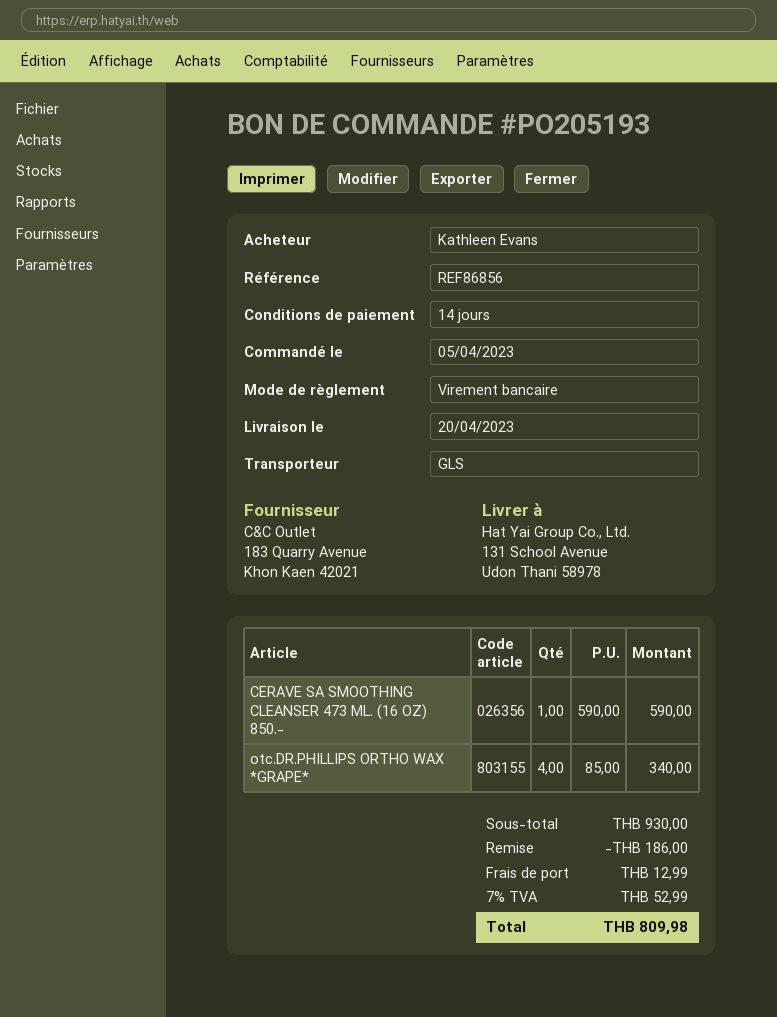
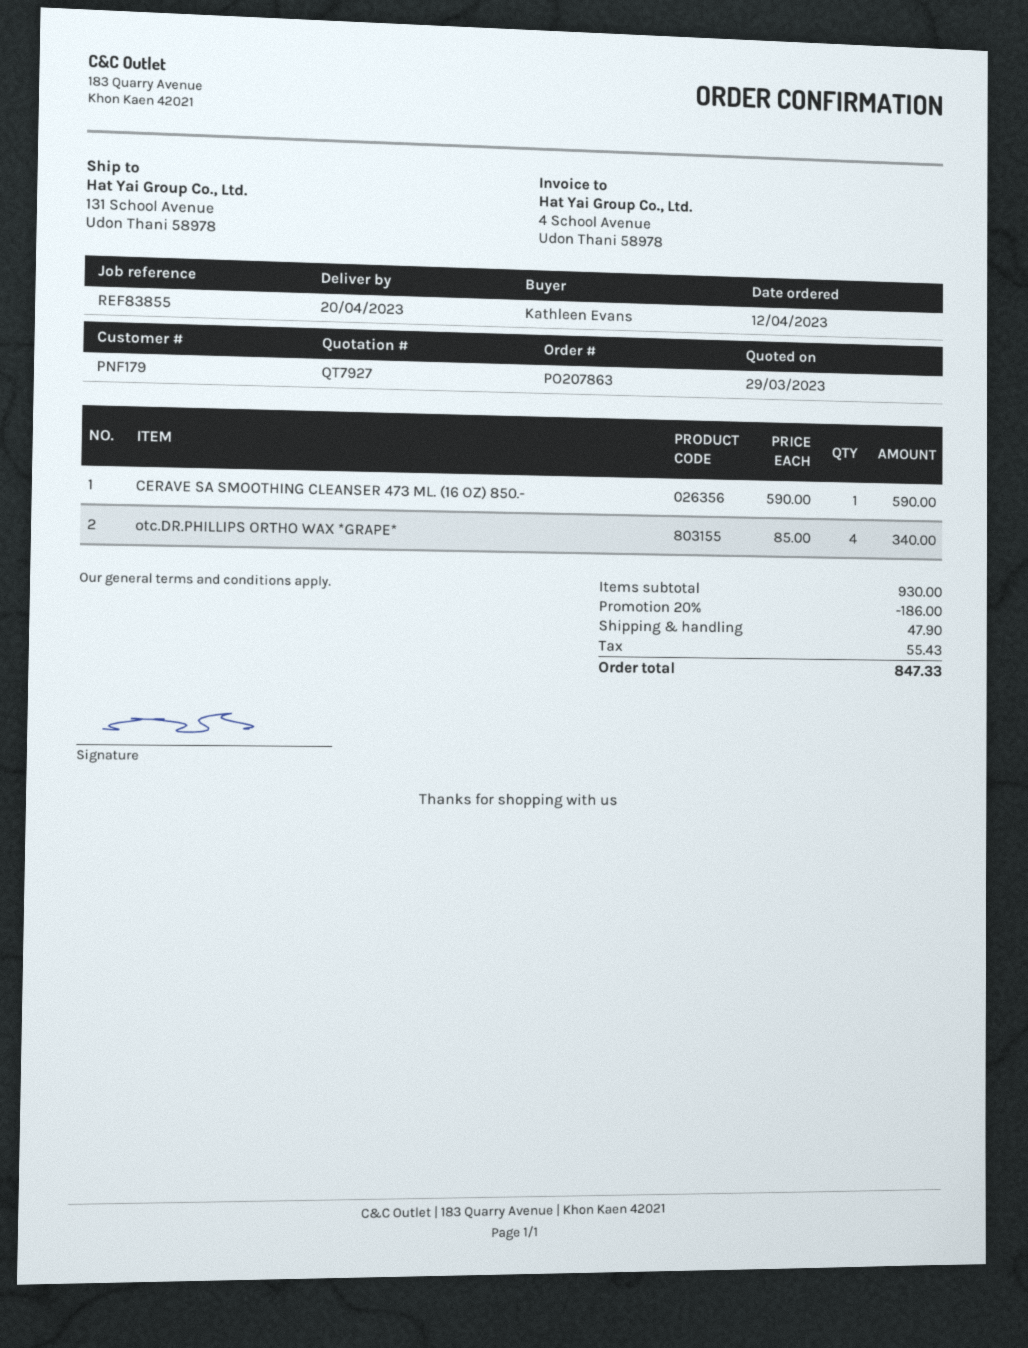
order number: PO205193 -> PO207863
order date: 2023-04-05 -> 2023-04-12
reference: REF86856 -> REF83855
shipping: 12.99 -> 47.90
tax: 52.99 -> 55.43
total: 809.98 -> 847.33

